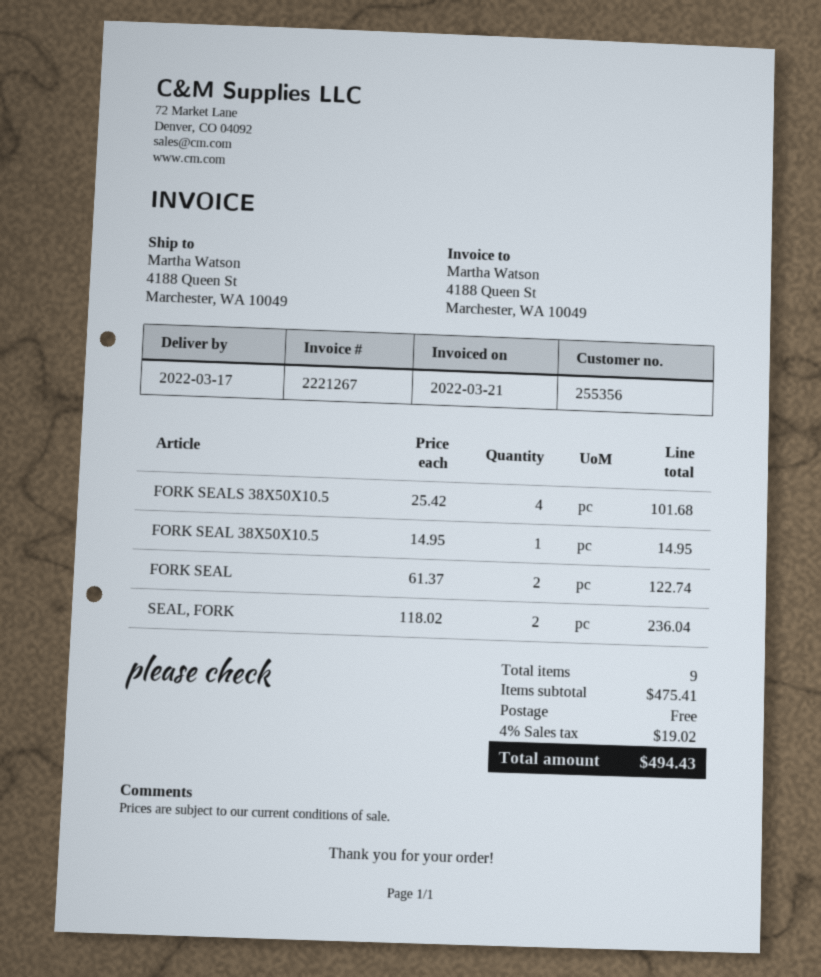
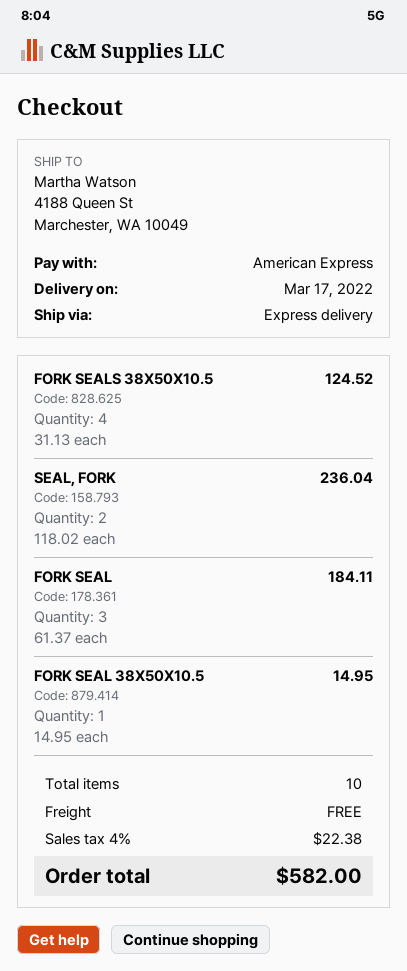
FORK SEALS 38X50X10.5: 4 x 25.42 = 101.68 -> 4 x 31.13 = 124.52
FORK SEAL: 2 x 61.37 = 122.74 -> 3 x 61.37 = 184.11
total quantity: 9 -> 10
tax: 4% = 19.02 -> 4% = 22.38
total: 494.43 -> 582.00

